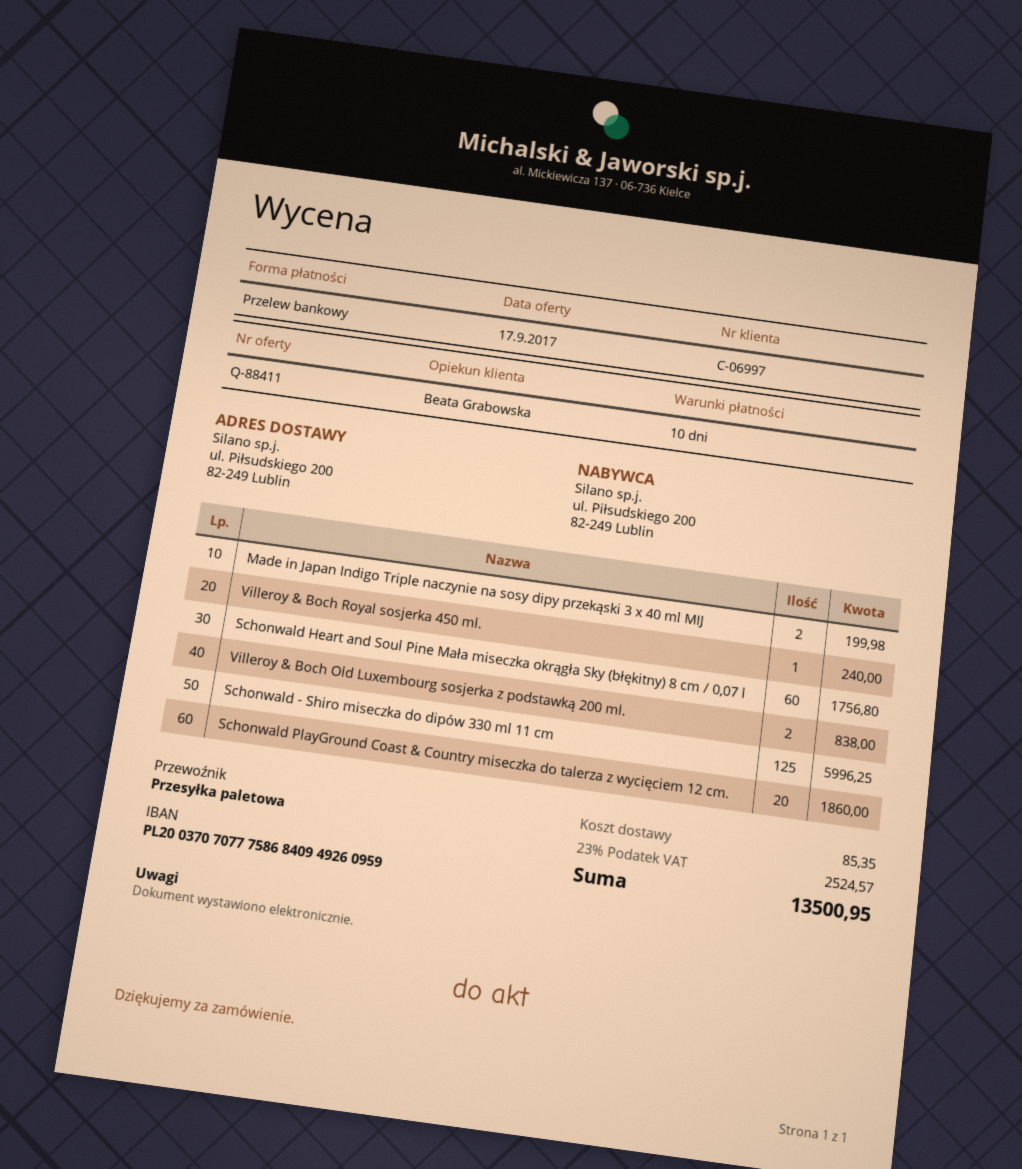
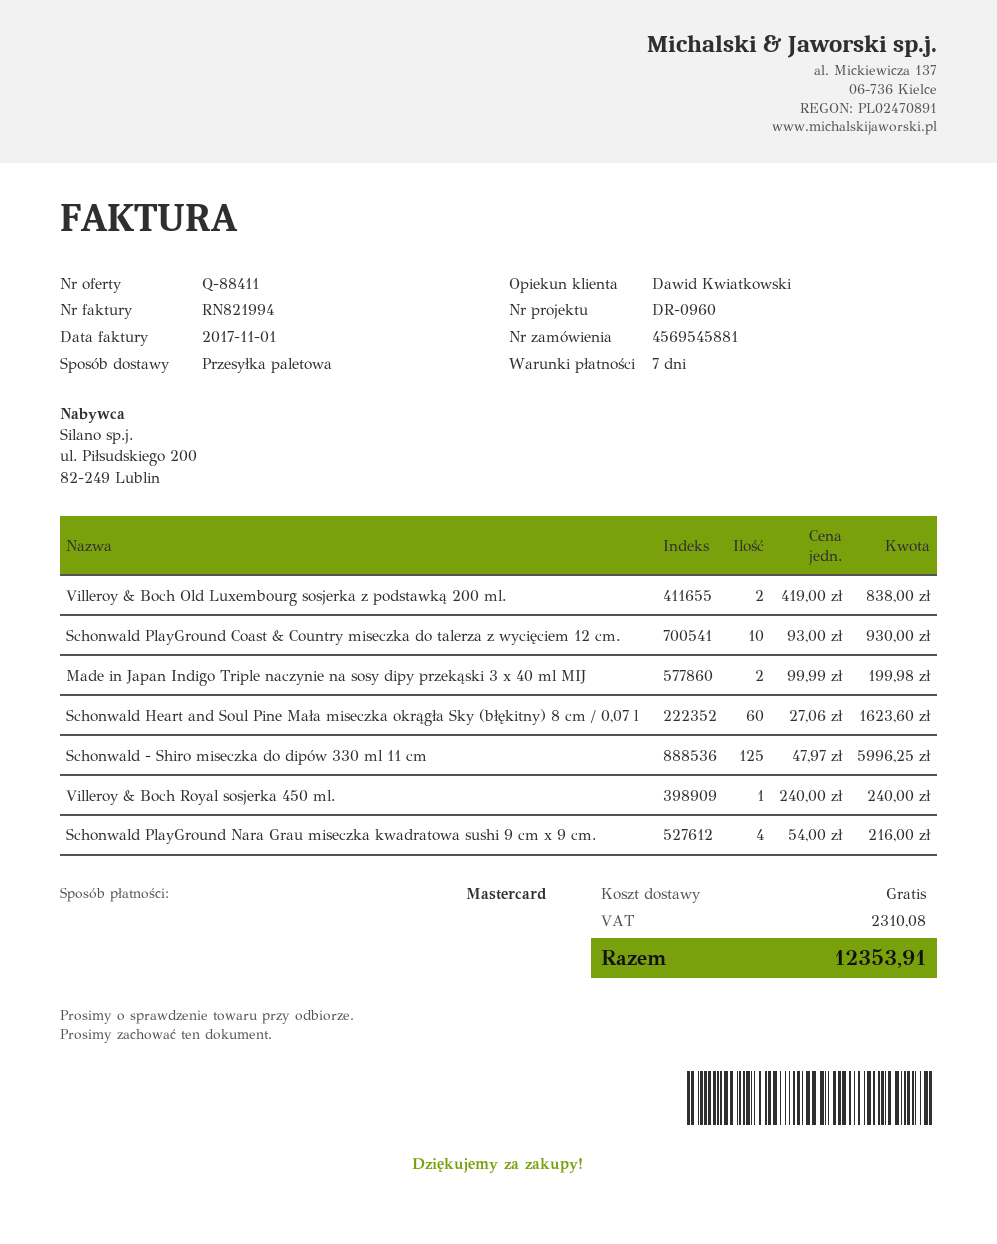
payment terms: 10 days -> 7 days
sales rep: Beata Grabowska -> Dawid Kwiatkowski
payment method: bank transfer -> Mastercard
Schonwald Heart and Soul Pine Mała miseczka okrągła Sky (błękitny) 8 cm / 0,07 l: 60 for 1756.80 -> 60 for 1623.60
Schonwald PlayGround Coast & Country miseczka do talerza z wycięciem 12 cm.: 20 for 1860.00 -> 10 for 930.00
Schonwald PlayGround Nara Grau miseczka kwadratowa sushi 9 cm x 9 cm.: none -> 4 for 216.00
shipping: 85.35 -> 0.00
tax: 2524.57 -> 2310.08
total: 13500.95 -> 12353.91

